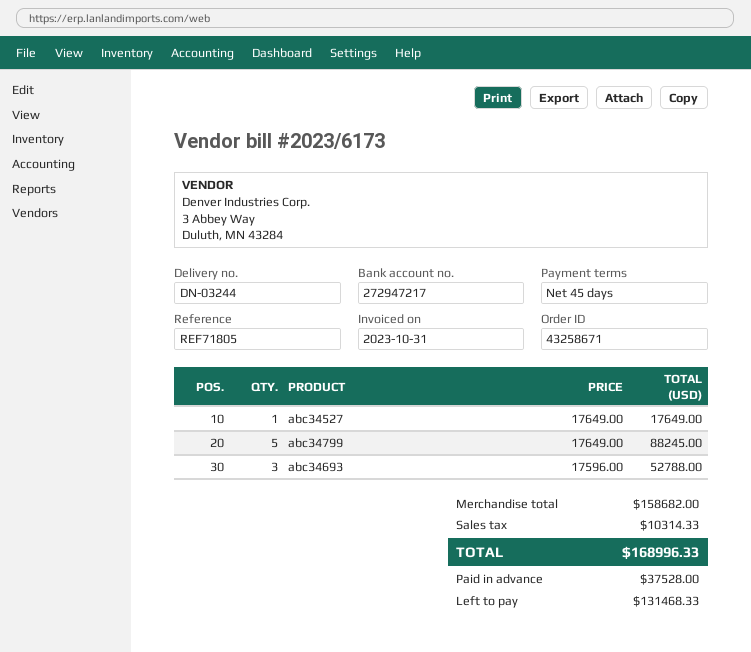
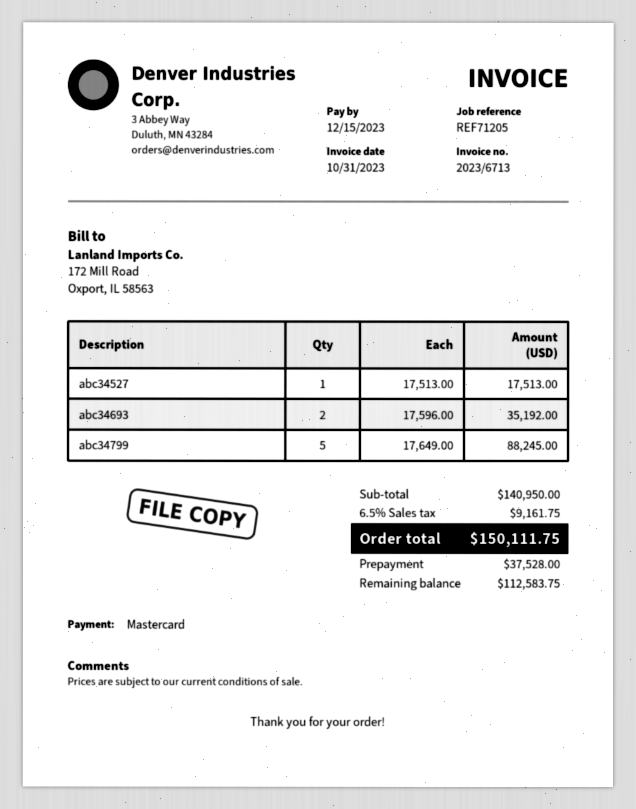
invoice number: 2023/6173 -> 2023/6713
reference: REF71805 -> REF71205
abc34527: 1 x 17649.00 = 17649.00 -> 1 x 17513.00 = 17513.00
abc34693: 3 x 17596.00 = 52788.00 -> 2 x 17596.00 = 35192.00
subtotal: 158682.00 -> 140950.00
tax: 10314.33 -> 9161.75
total: 168996.33 -> 150111.75
balance: 131468.33 -> 112583.75

